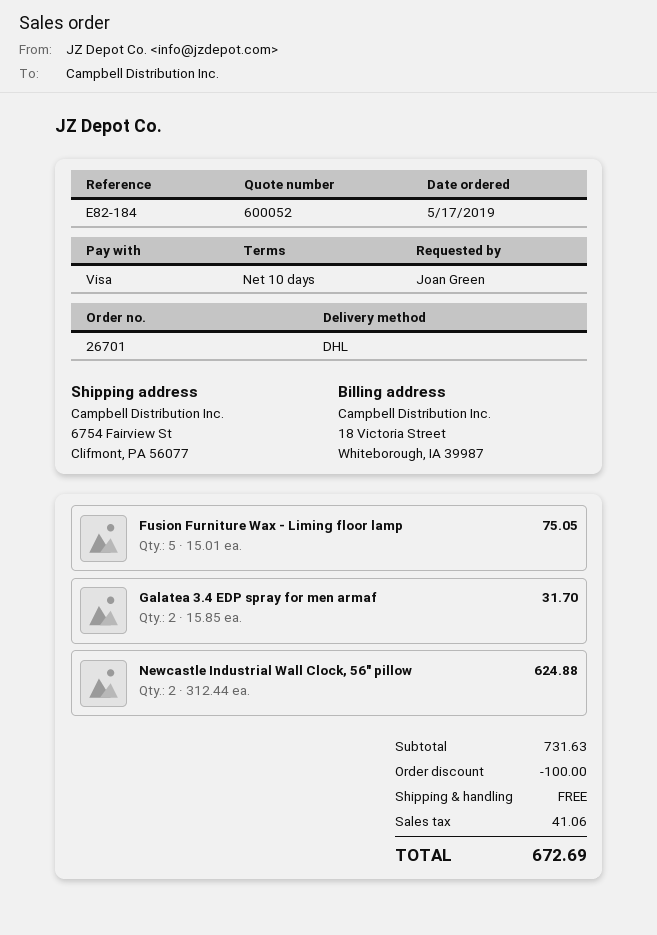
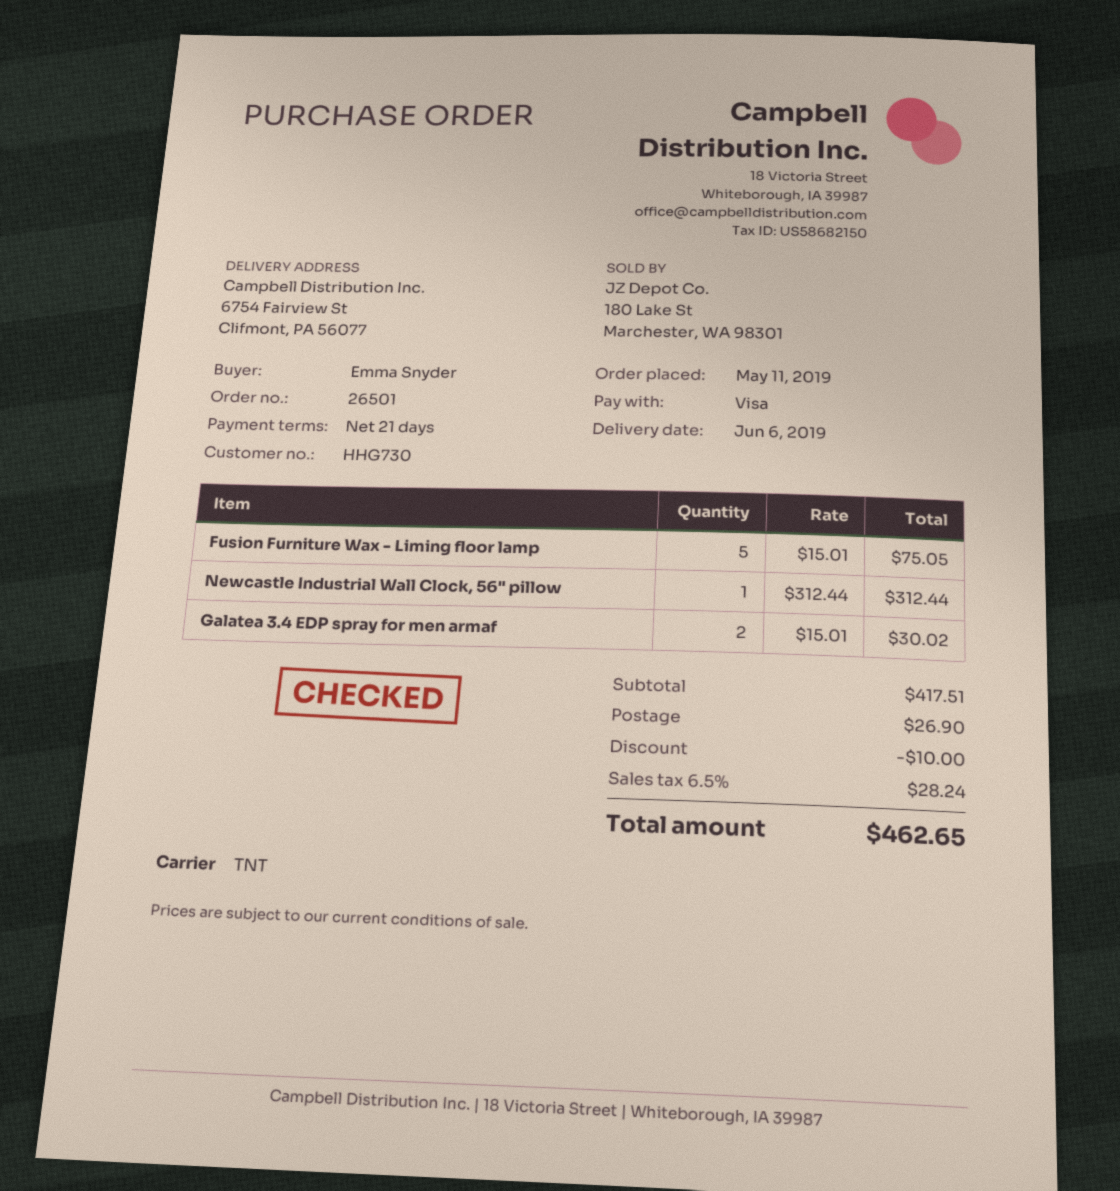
order number: 26701 -> 26501
order date: 2019-05-17 -> 2019-05-11
payment terms: 10 days -> 21 days
ordered by: Joan Green -> Emma Snyder
shipping method: DHL -> TNT
Galatea 3.4 EDP spray for men armaf: 2 x 15.85 = 31.70 -> 2 x 15.01 = 30.02
Newcastle Industrial Wall Clock, 56" pillow: 2 x 312.44 = 624.88 -> 1 x 312.44 = 312.44
subtotal: 731.63 -> 417.51
discount: 100.00 -> 10.00
shipping: 0.00 -> 26.90
tax: 41.06 -> 28.24
total: 672.69 -> 462.65

